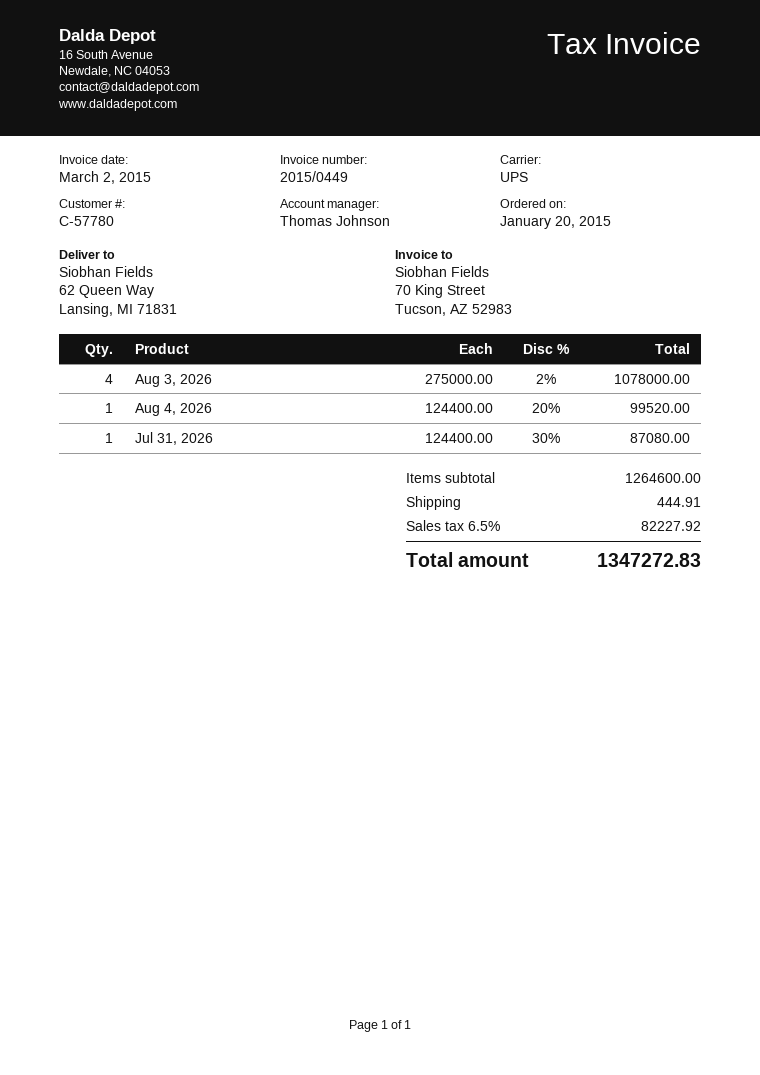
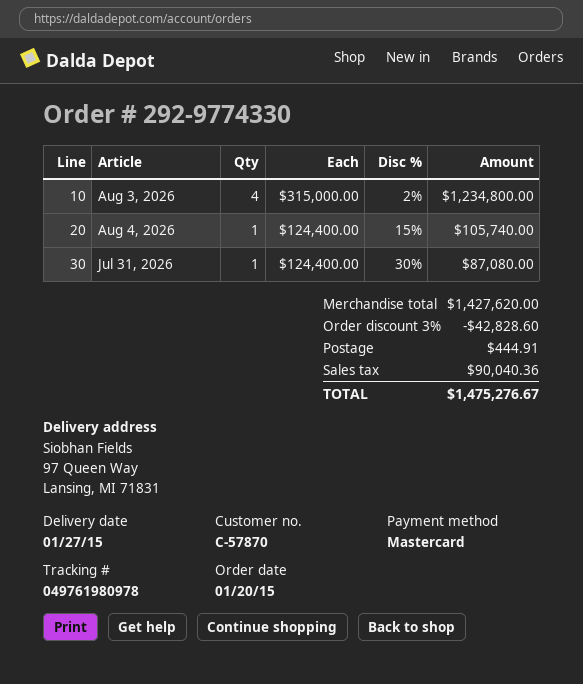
customer number: C-57780 -> C-57870
ship to: 62 Queen Way, Lansing, MI 71831 -> 97 Queen Way, Lansing, MI 71831
Aug 3, 2026: 4 x 275000.00 - 2% = 1078000.00 -> 4 x 315000.00 - 2% = 1234800.00
Aug 4, 2026: 1 x 124400.00 - 20% = 99520.00 -> 1 x 124400.00 - 15% = 105740.00
subtotal: 1264600.00 -> 1427620.00
discount: none -> 3% = 42828.60
tax: 82227.92 -> 90040.36
total: 1347272.83 -> 1475276.67

